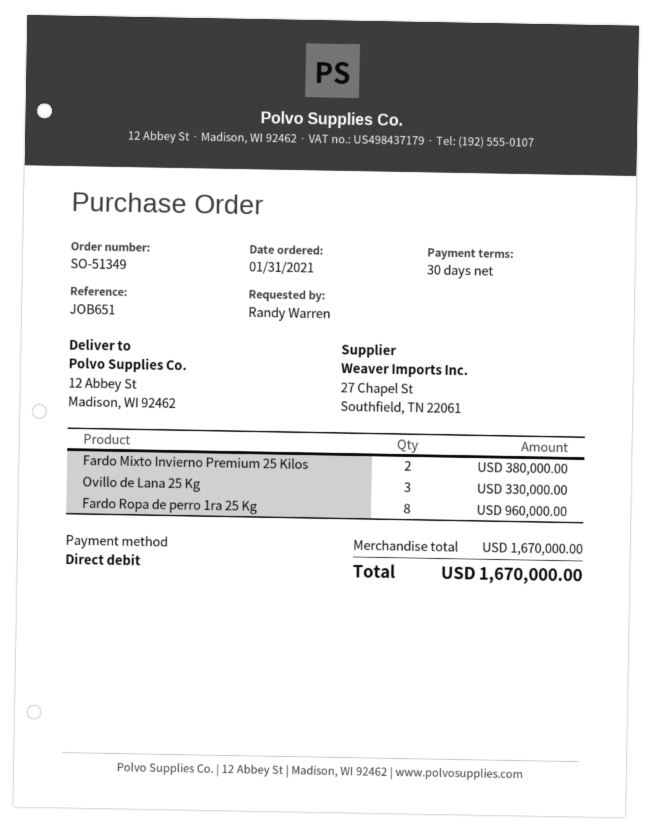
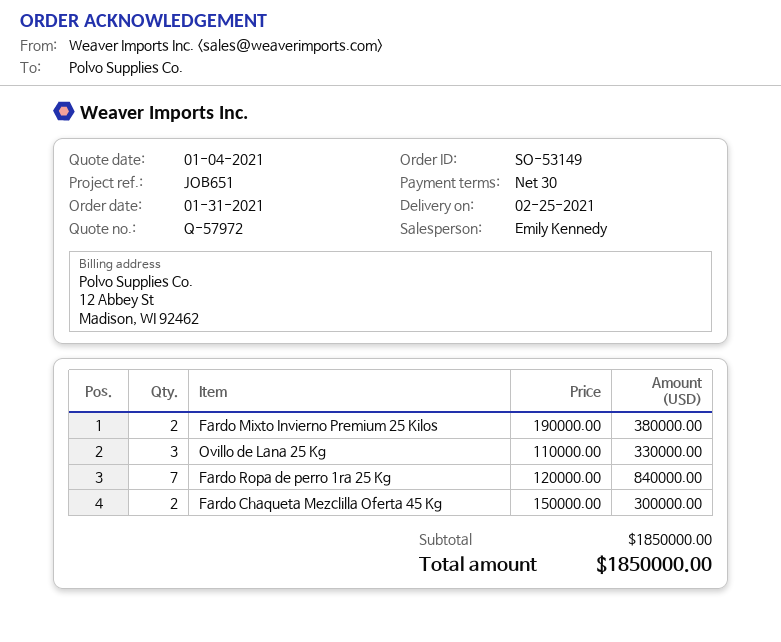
order number: SO-51349 -> SO-53149
Fardo Ropa de perro 1ra 25 Kg: 8 for 960000.00 -> 7 for 840000.00
Fardo Chaqueta Mezclilla Oferta 45 Kg: none -> 2 for 300000.00
subtotal: 1670000.00 -> 1850000.00
total: 1670000.00 -> 1850000.00

